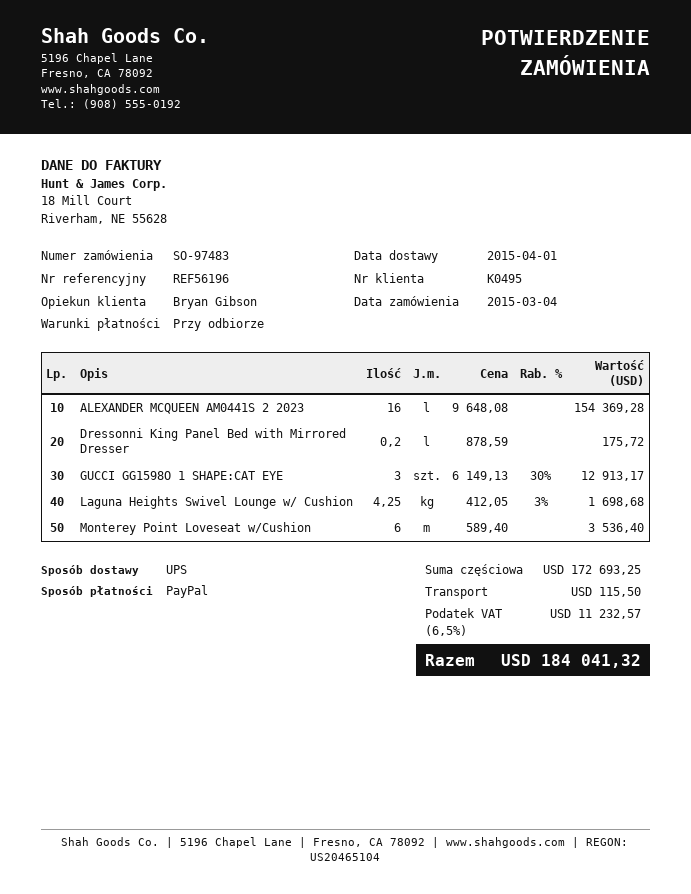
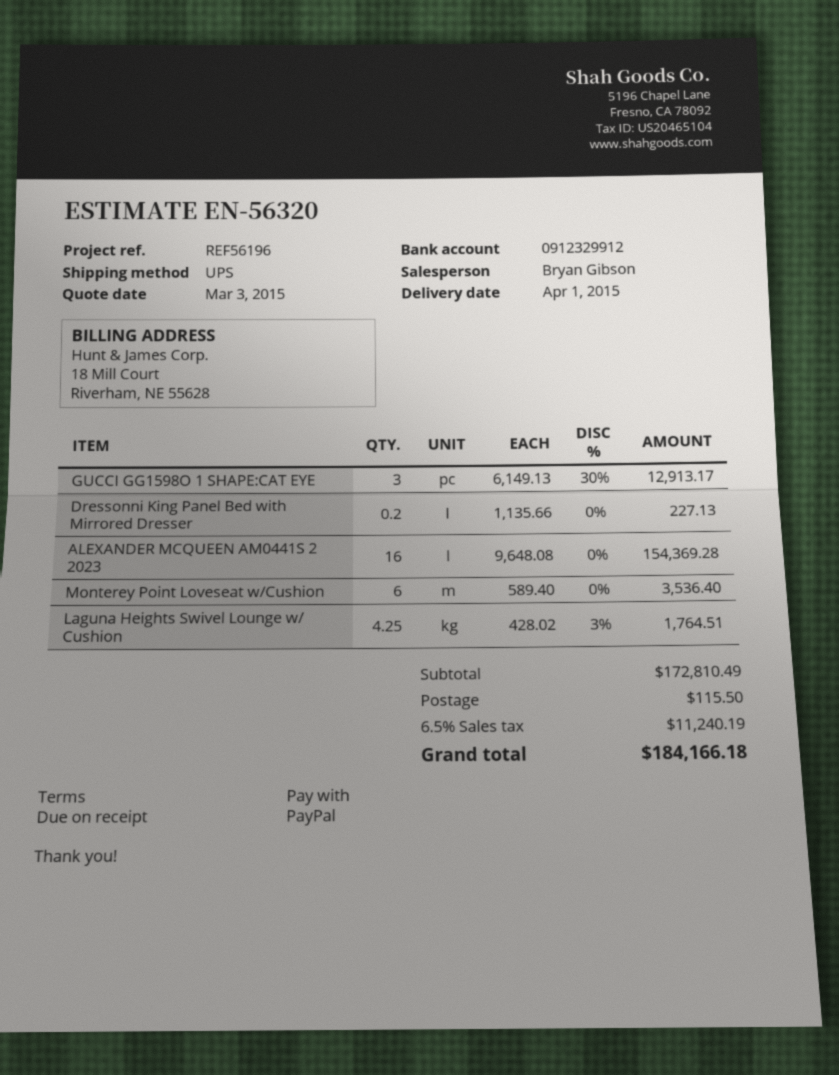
Dressonni King Panel Bed with Mirrored Dresser: 0.2 x 878.59 = 175.72 -> 0.2 x 1135.66 = 227.13
Laguna Heights Swivel Lounge w/ Cushion: 4.25 x 412.05 - 3% = 1698.68 -> 4.25 x 428.02 - 3% = 1764.51
subtotal: 172693.25 -> 172810.49
tax: 6.5% = 11232.57 -> 6.5% = 11240.19
total: 184041.32 -> 184166.18

